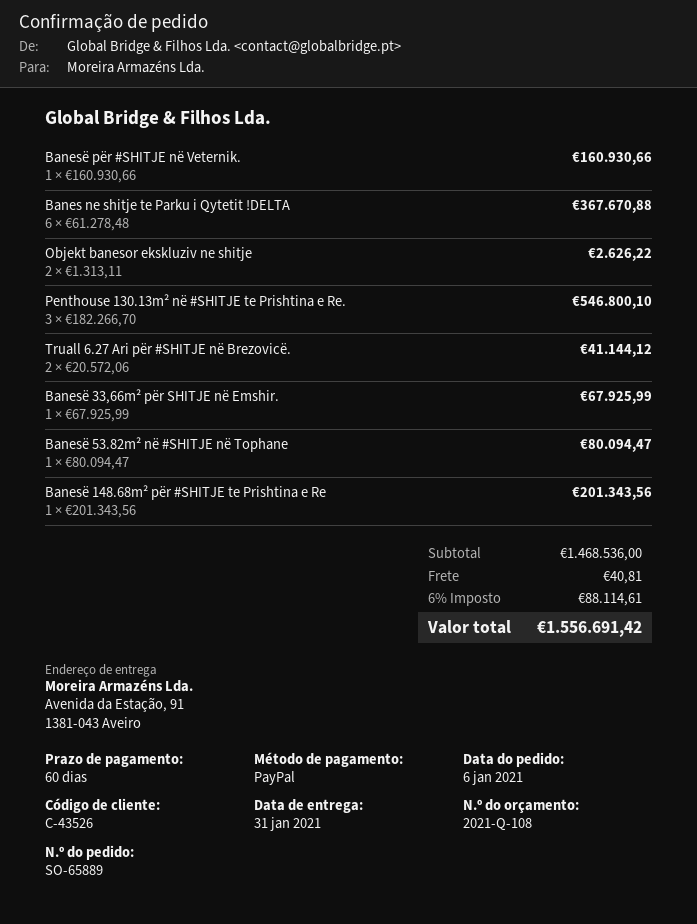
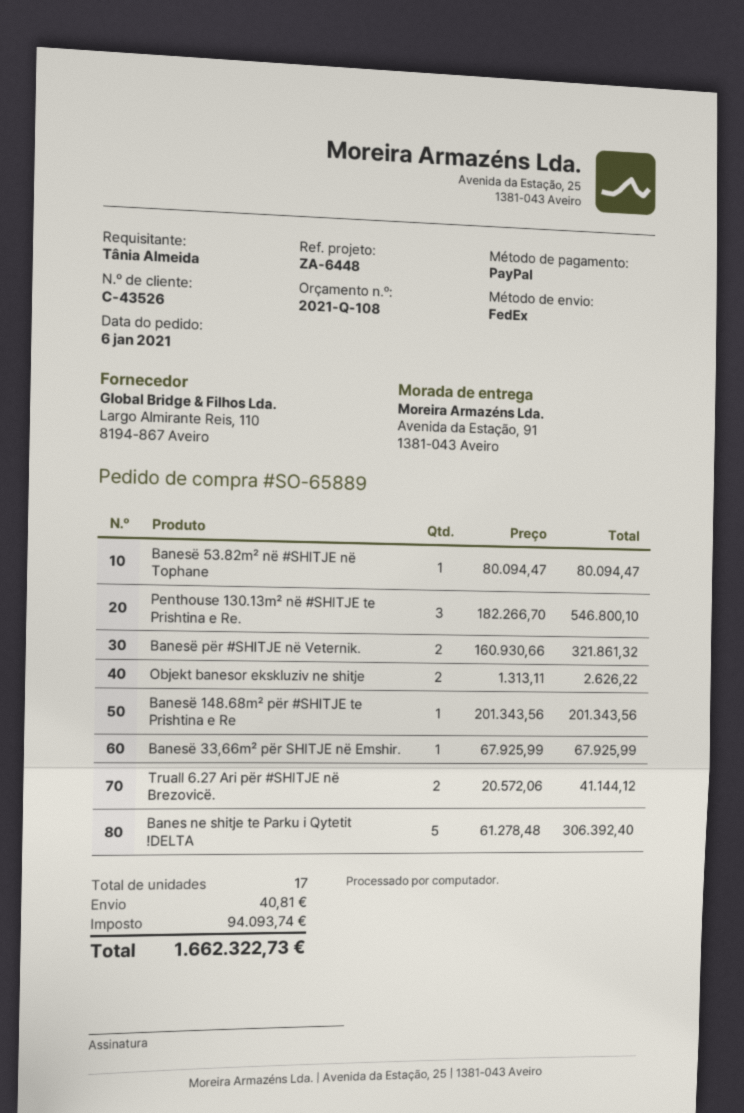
Banesë për #SHITJE në Veternik.: 1 x 160930.66 = 160930.66 -> 2 x 160930.66 = 321861.32
Banes ne shitje te Parku i Qytetit !DELTA: 6 x 61278.48 = 367670.88 -> 5 x 61278.48 = 306392.40
tax: 88114.61 -> 94093.74
total: 1556691.42 -> 1662322.73

